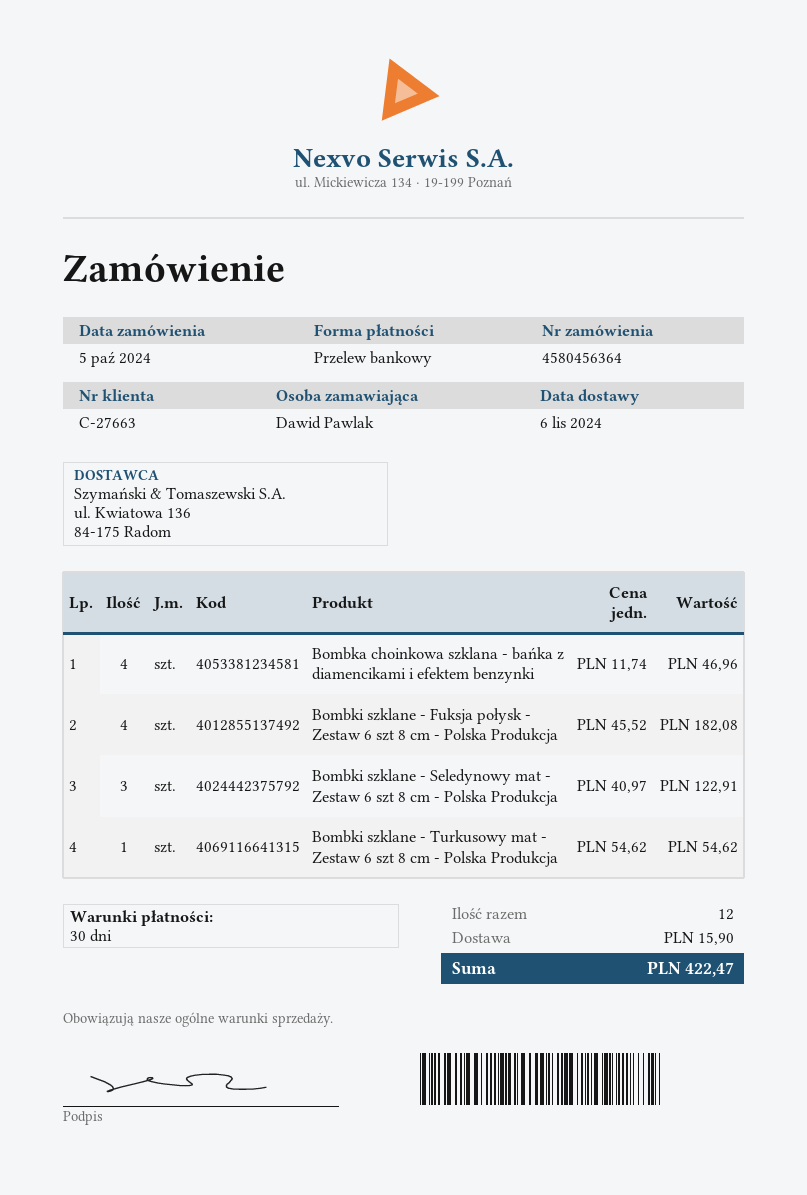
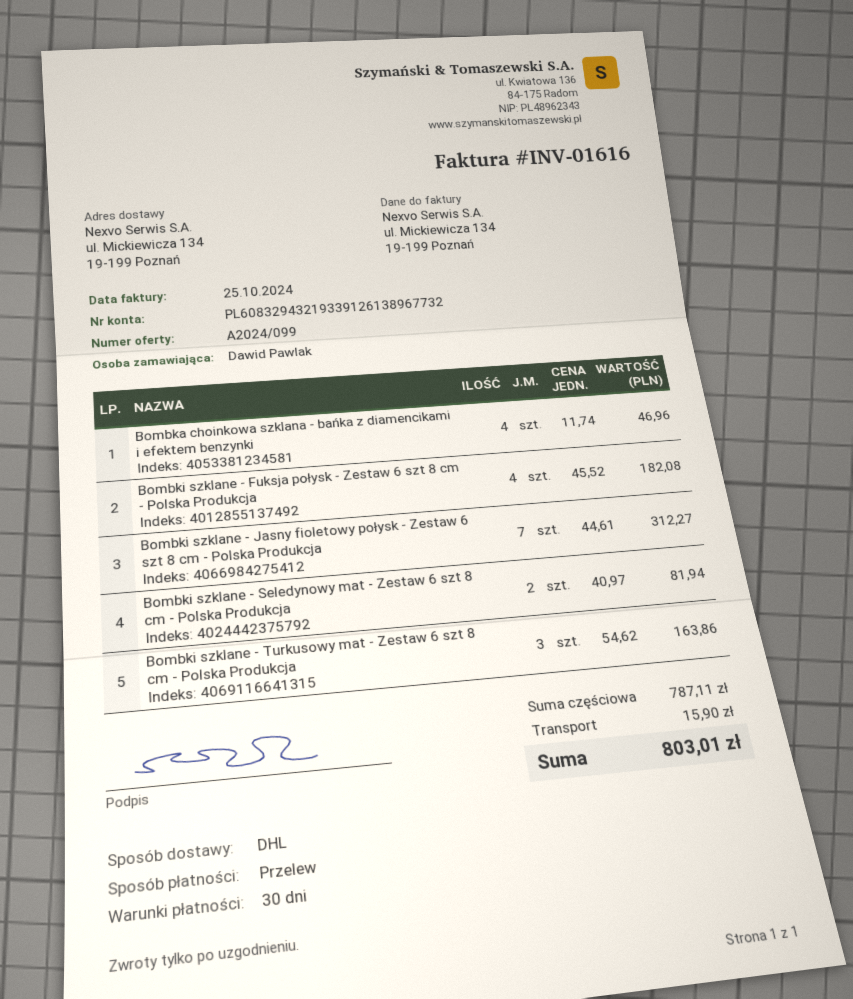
Bombki szklane - Seledynowy mat - Zestaw 6 szt 8 cm - Polska Produkcja: 3 x 40.97 = 122.91 -> 2 x 40.97 = 81.94
Bombki szklane - Turkusowy mat - Zestaw 6 szt 8 cm - Polska Produkcja: 1 x 54.62 = 54.62 -> 3 x 54.62 = 163.86
Bombki szklane - Jasny fioletowy połysk - Zestaw 6 szt 8 cm - Polska Produkcja: none -> 7 x 44.61 = 312.27
total: 422.47 -> 803.01

